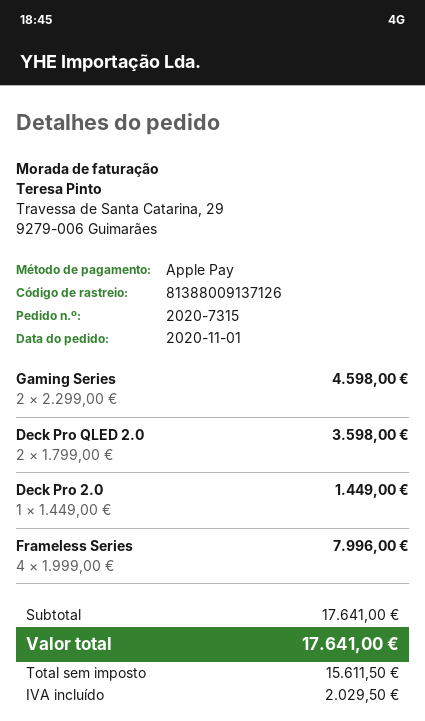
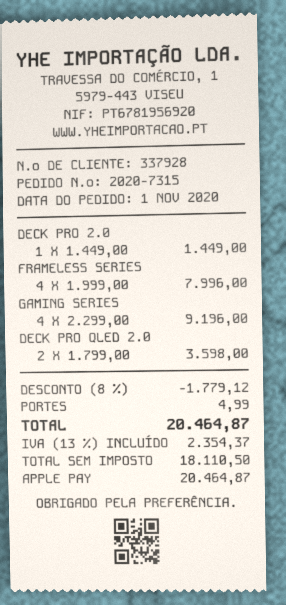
Gaming Series: 2 x 2299.00 = 4598.00 -> 4 x 2299.00 = 9196.00
discount: none -> 8% = 1779.12
shipping: none -> 4.99
net: 15611.50 -> 18110.50
tax: 2029.50 -> 2354.37
total: 17641.00 -> 20464.87

